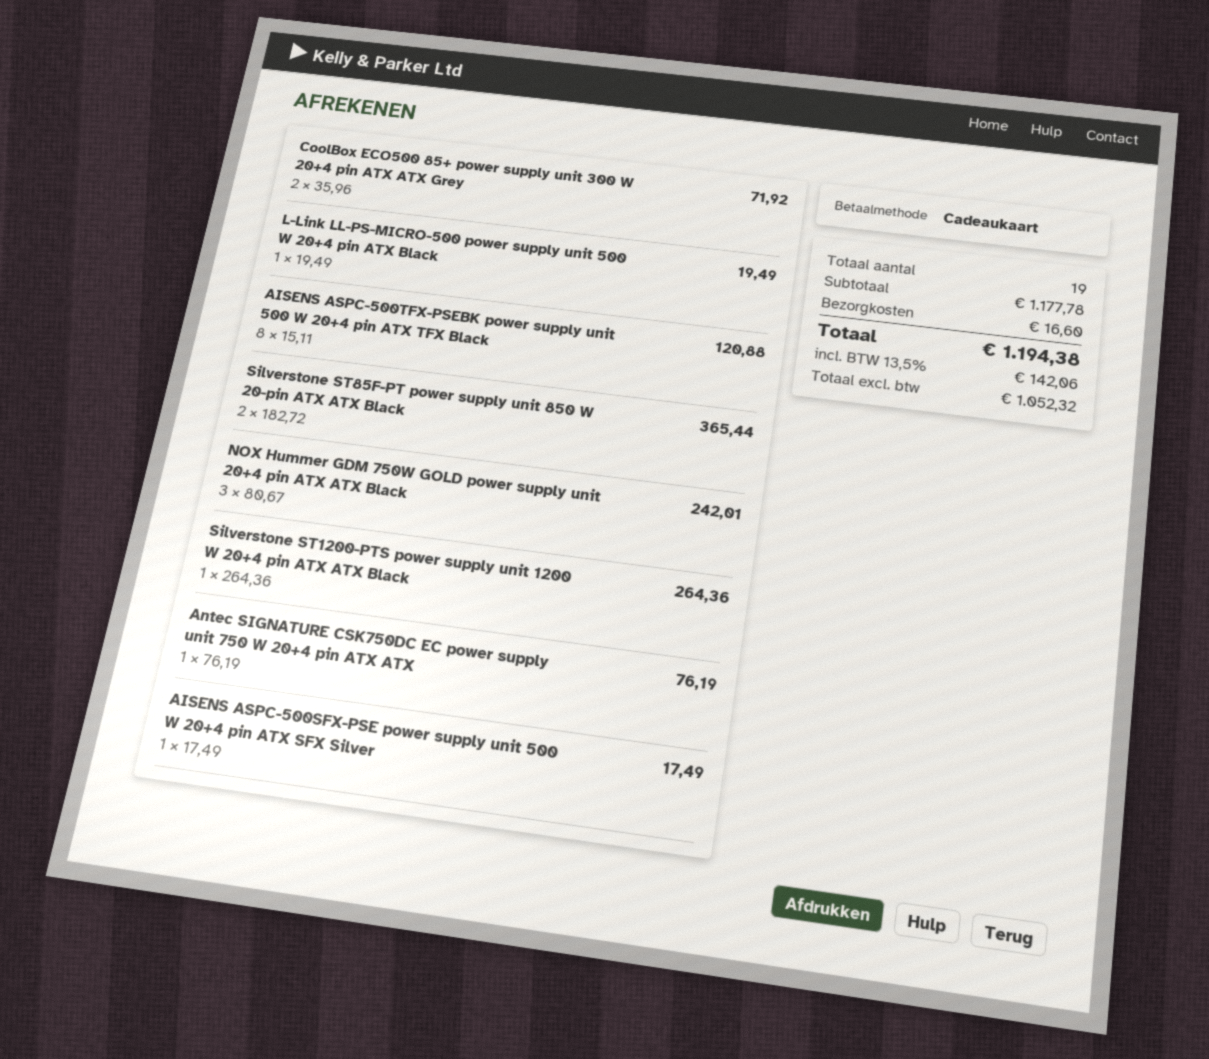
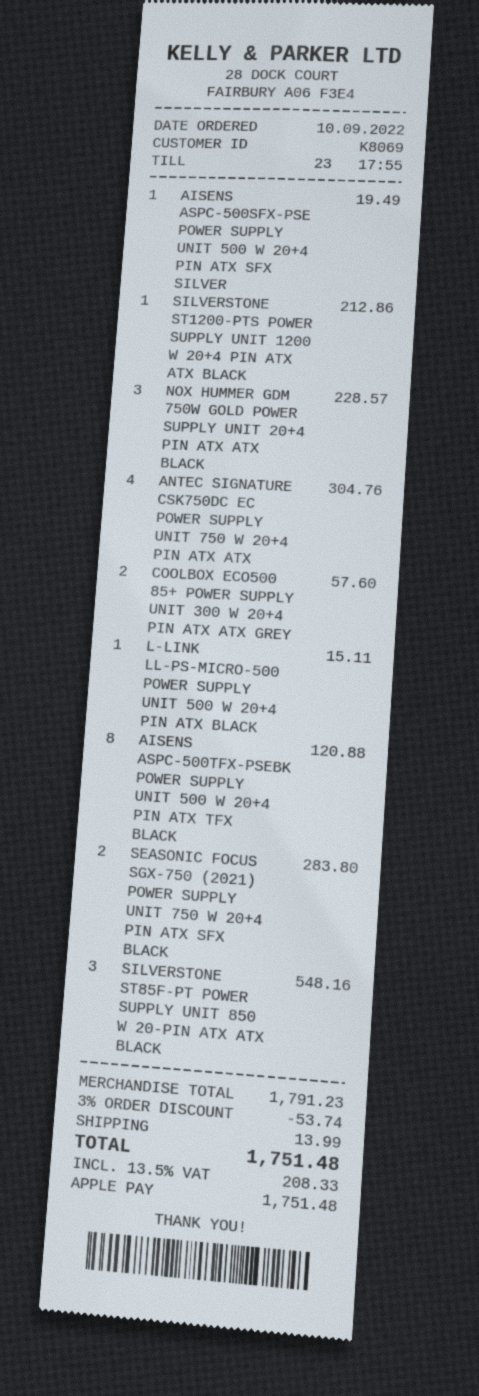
payment method: gift card -> Apple Pay
CoolBox ECO500 85+ power supply unit 300 W 20+4 pin ATX ATX Grey: 2 for 71.92 -> 2 for 57.60
L-Link LL-PS-MICRO-500 power supply unit 500 W 20+4 pin ATX Black: 1 for 19.49 -> 1 for 15.11
Silverstone ST85F-PT power supply unit 850 W 20-pin ATX ATX Black: 2 for 365.44 -> 3 for 548.16
NOX Hummer GDM 750W GOLD power supply unit 20+4 pin ATX ATX Black: 3 for 242.01 -> 3 for 228.57
Silverstone ST1200-PTS power supply unit 1200 W 20+4 pin ATX ATX Black: 1 for 264.36 -> 1 for 212.86
Antec SIGNATURE CSK750DC EC power supply unit 750 W 20+4 pin ATX ATX: 1 for 76.19 -> 4 for 304.76
AISENS ASPC-500SFX-PSE power supply unit 500 W 20+4 pin ATX SFX Silver: 1 for 17.49 -> 1 for 19.49
SEASONIC FOCUS SGX-750 (2021) POWER SUPPLY UNIT 750 W 20+4 PIN ATX SFX BLACK: none -> 2 for 283.80
subtotal: 1177.78 -> 1791.23
discount: none -> 3% = 53.74
shipping: 16.60 -> 13.99
tax: 13.5% = 142.06 -> 13.5% = 208.33
total: 1194.38 -> 1751.48

